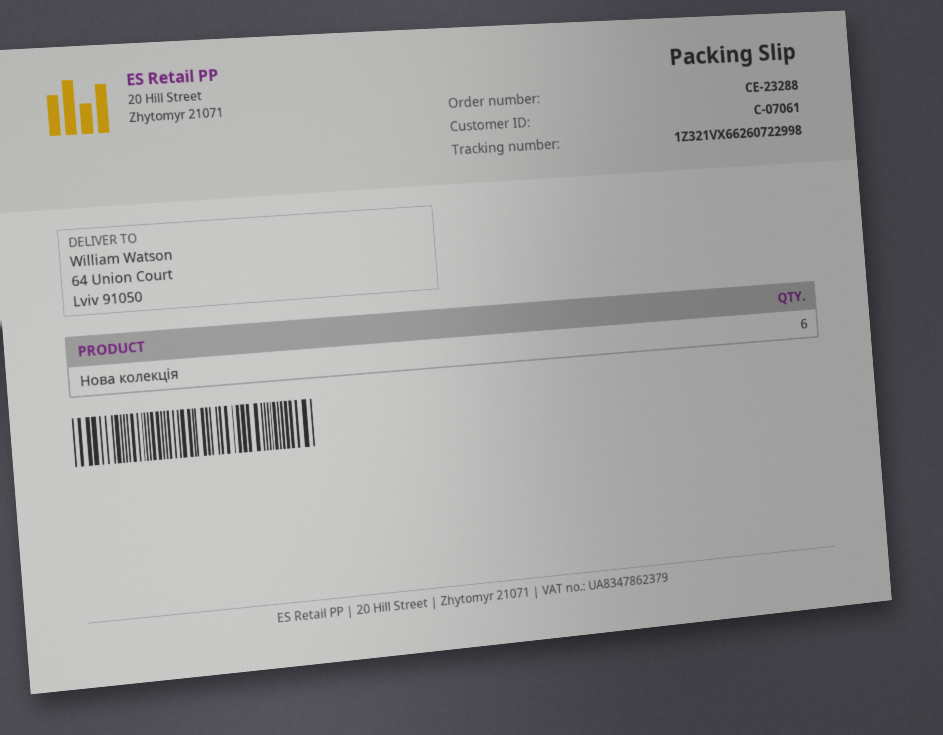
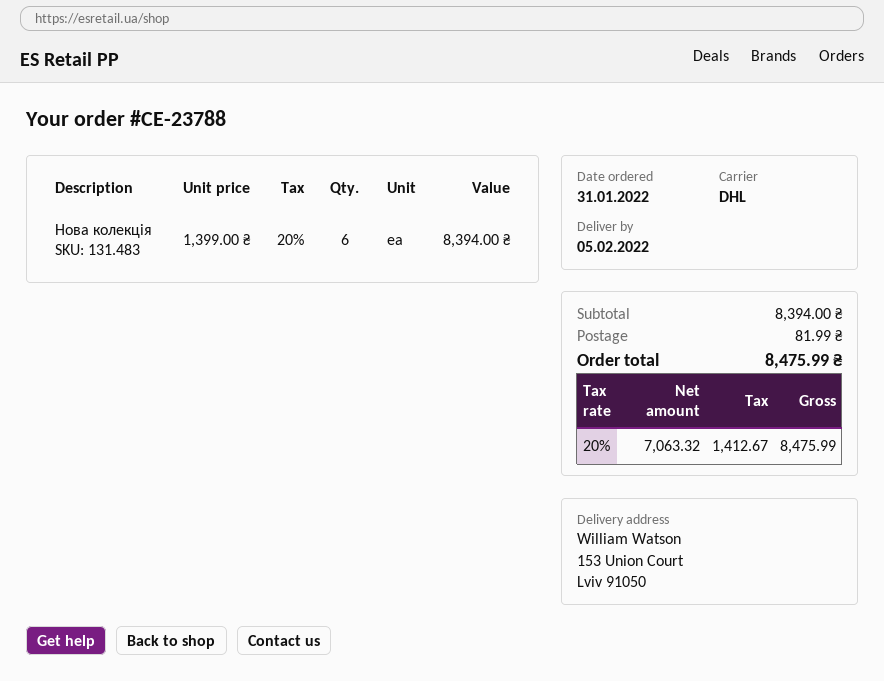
order number: CE-23288 -> CE-23788
ship to: 64 Union Court, Lviv 91050 -> 153 Union Court, Lviv 91050

